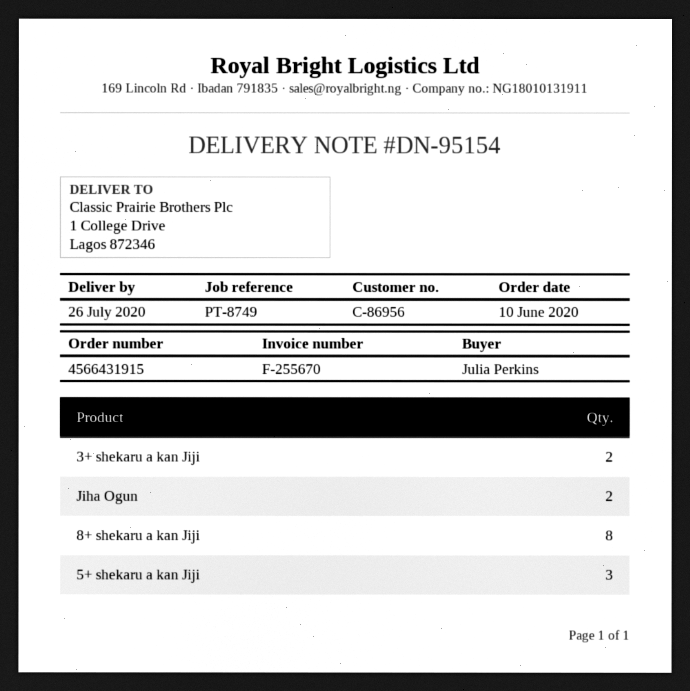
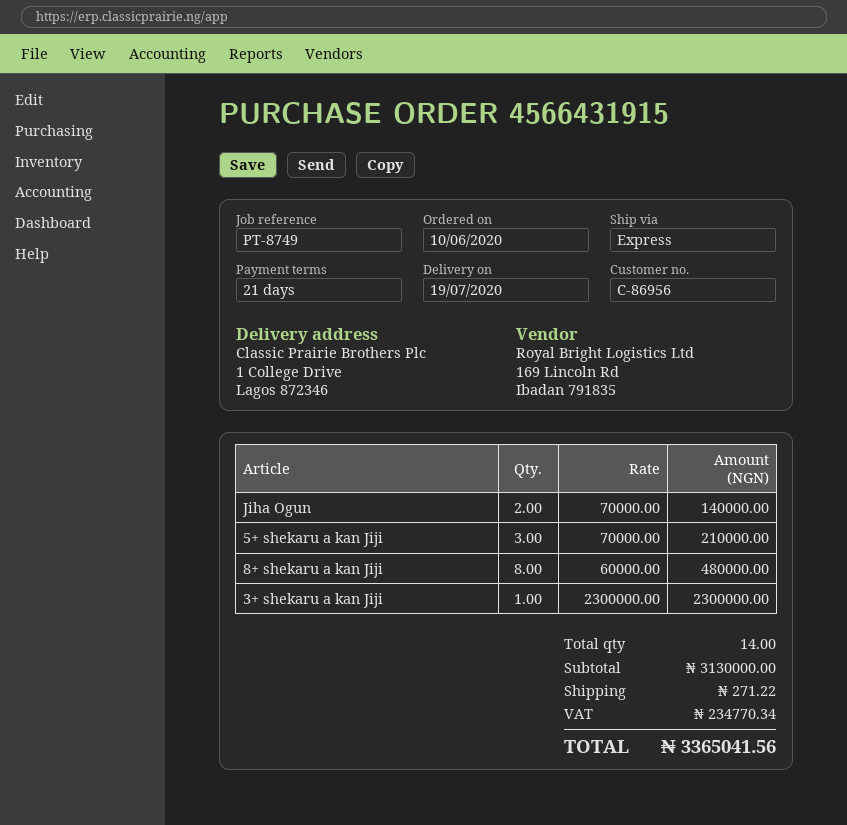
delivery date: 2020-07-26 -> 2020-07-19
3+ shekaru a kan Jiji: 2 -> 1

